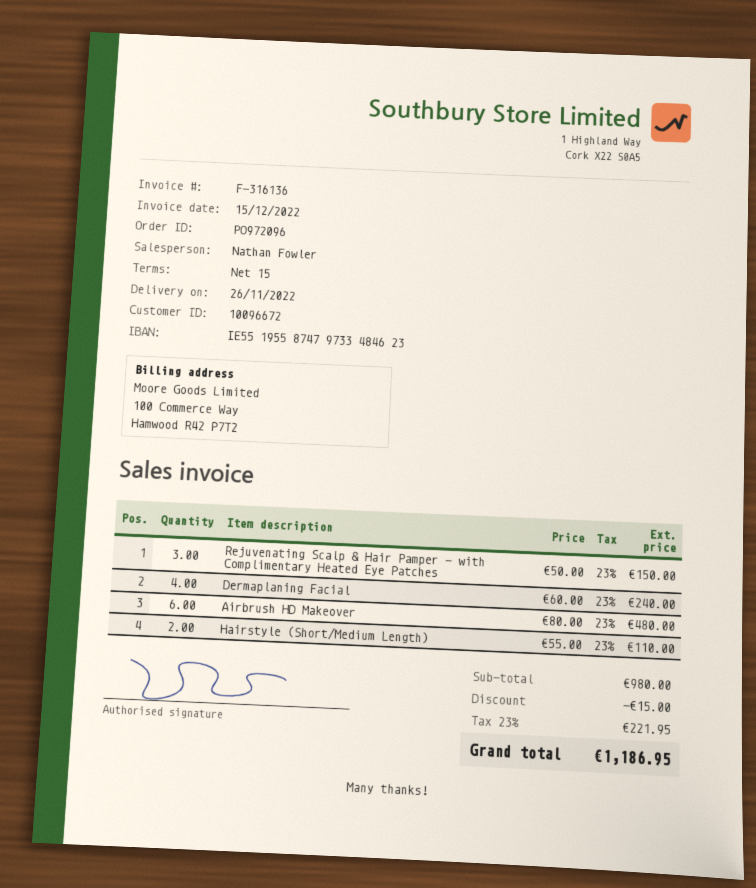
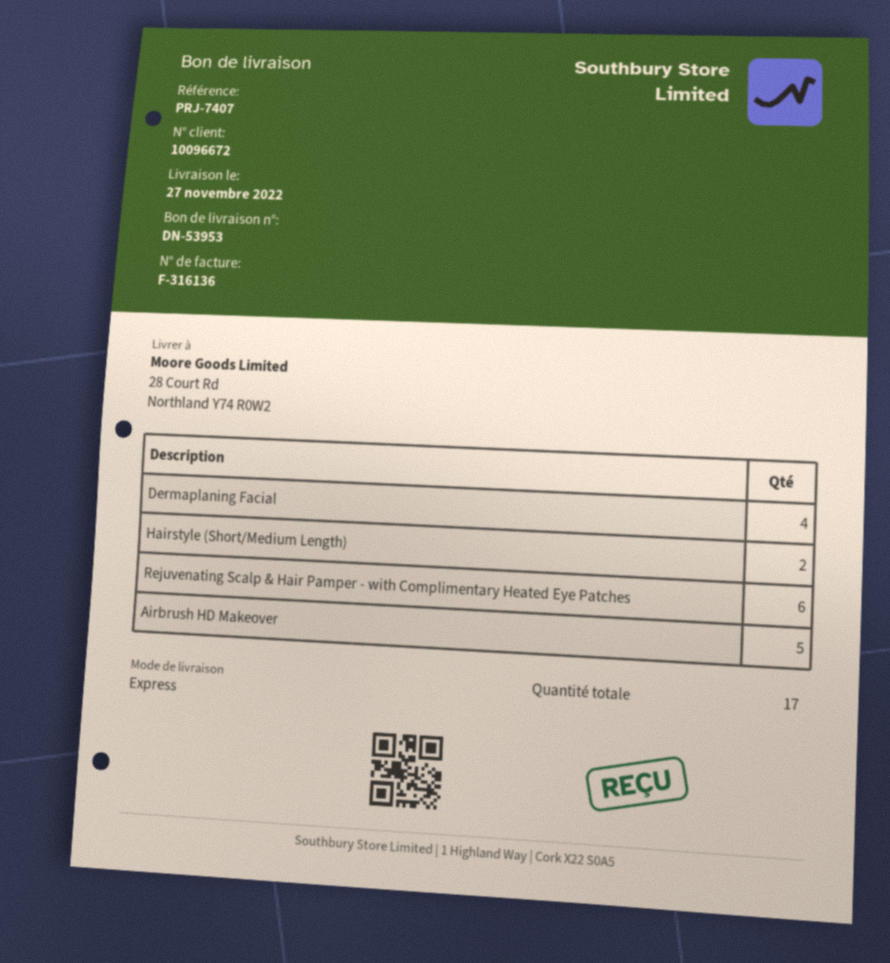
delivery date: 2022-11-26 -> 2022-11-27
Rejuvenating Scalp & Hair Pamper - with Complimentary Heated Eye Patches: 3 -> 6
Airbrush HD Makeover: 6 -> 5

